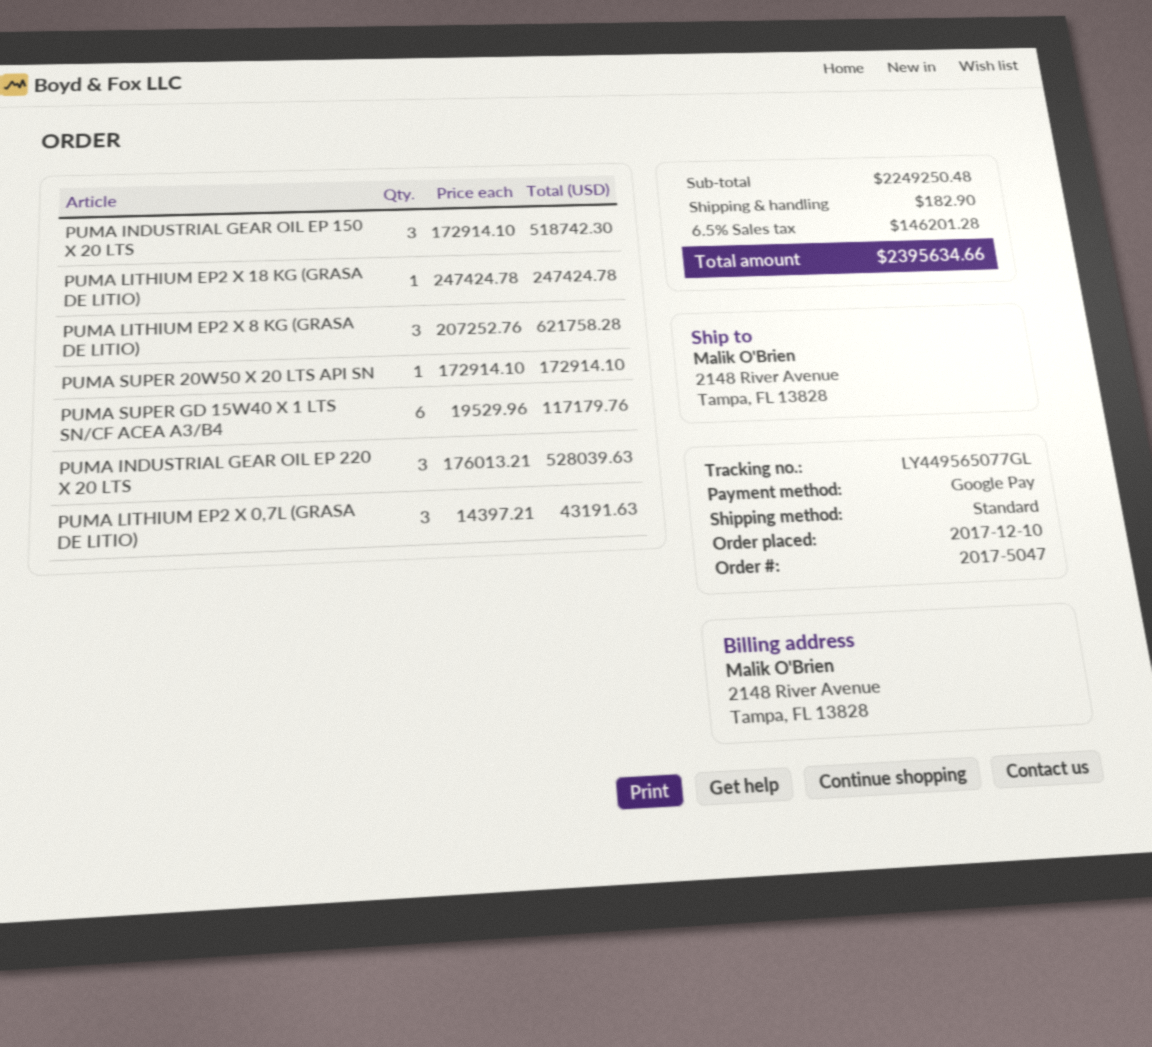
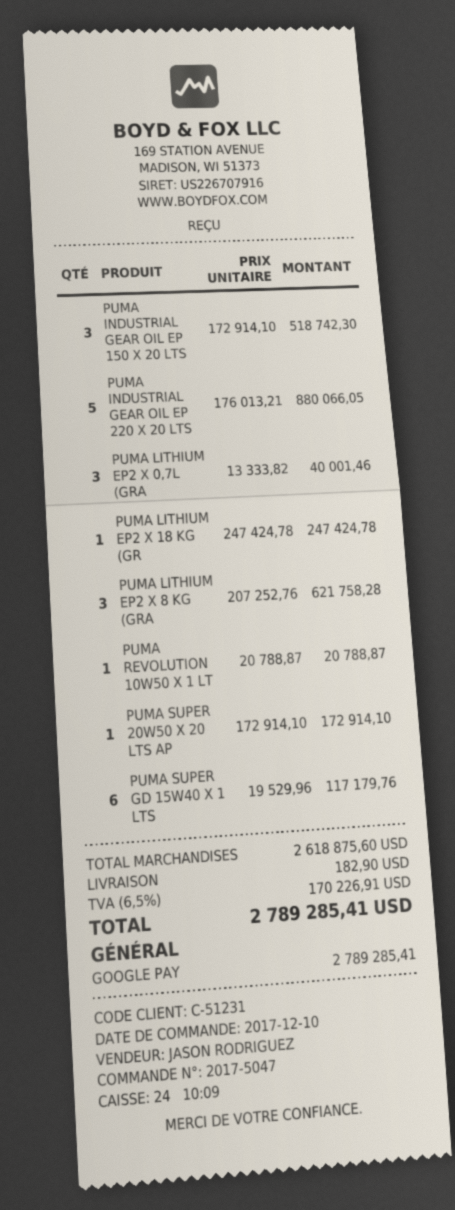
PUMA INDUSTRIAL GEAR OIL EP 220 X 20 LTS: 3 x 176013.21 = 528039.63 -> 5 x 176013.21 = 880066.05
PUMA LITHIUM EP2 X 0,7L (GRASA DE LITIO): 3 x 14397.21 = 43191.63 -> 3 x 13333.82 = 40001.46
PUMA REVOLUTION 10W50 X 1 LT: none -> 1 x 20788.87 = 20788.87
subtotal: 2249250.48 -> 2618875.60
tax: 6.5% = 146201.28 -> 6.5% = 170226.91
total: 2395634.66 -> 2789285.41

